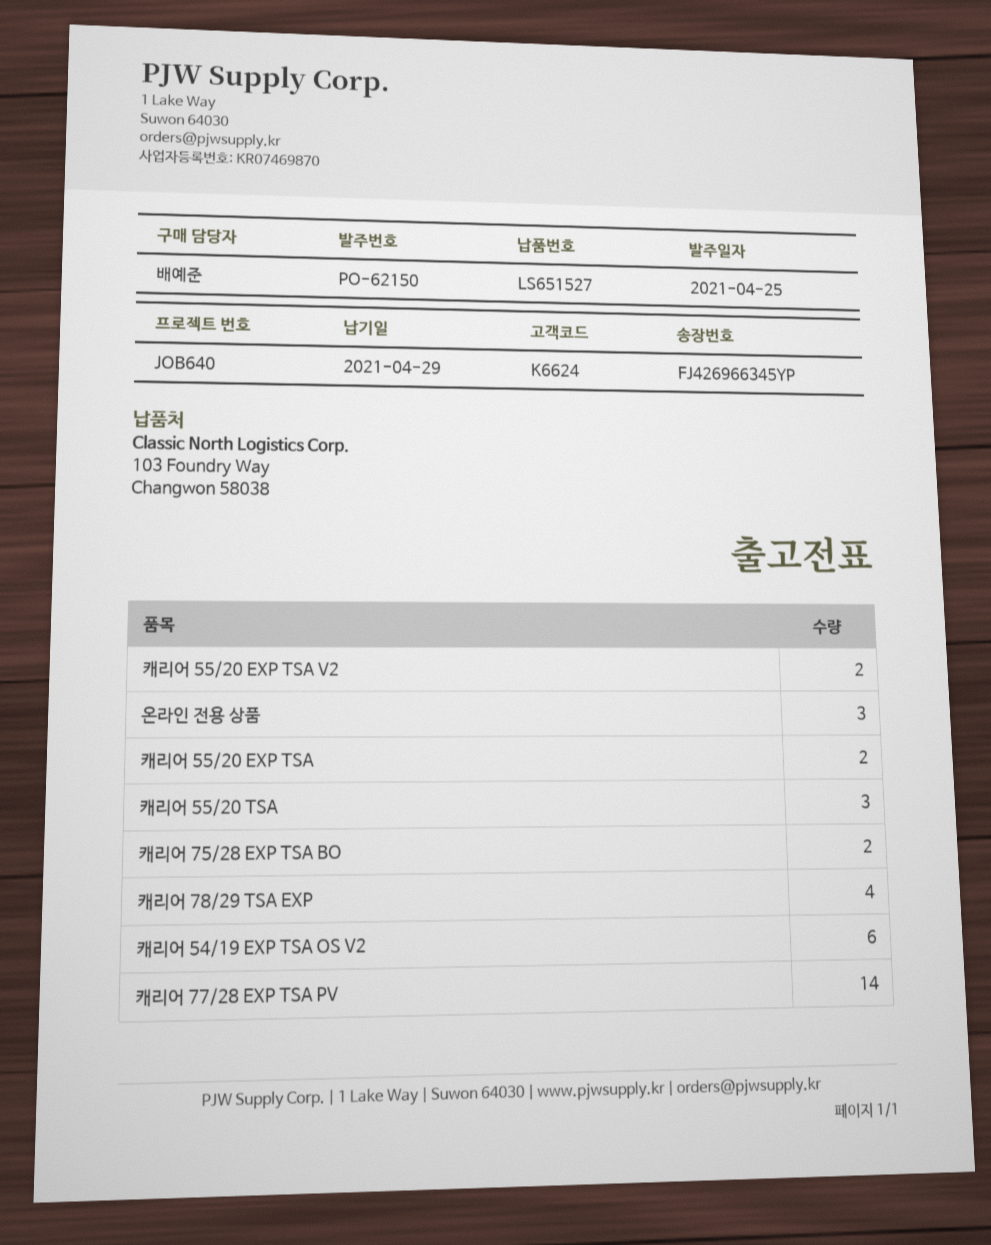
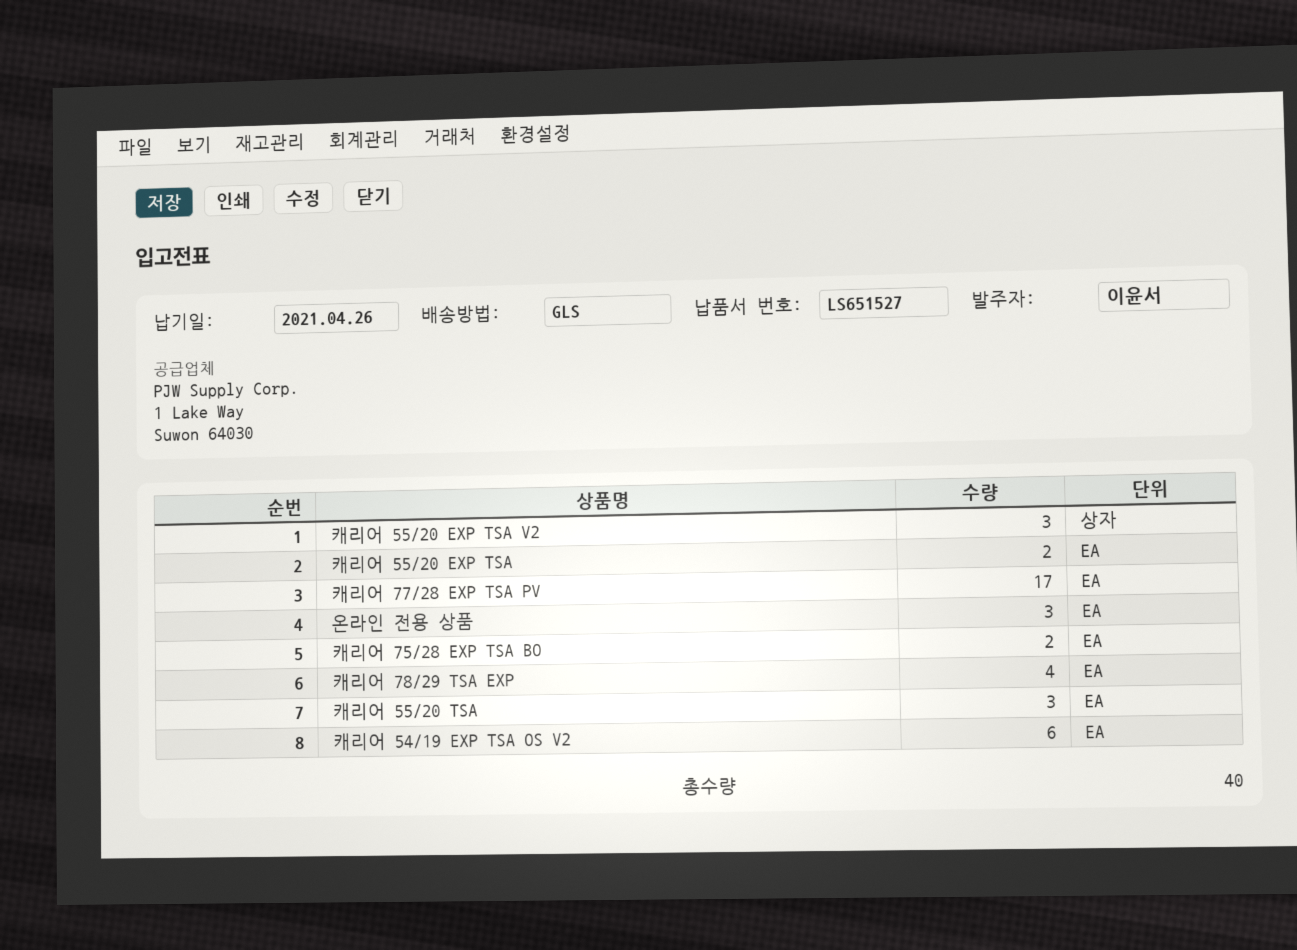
delivery date: 2021-04-29 -> 2021-04-26
ordered by: 배예준 -> 이윤서
캐리어 55/20 EXP TSA V2: 2 -> 3
캐리어 77/28 EXP TSA PV: 14 -> 17

